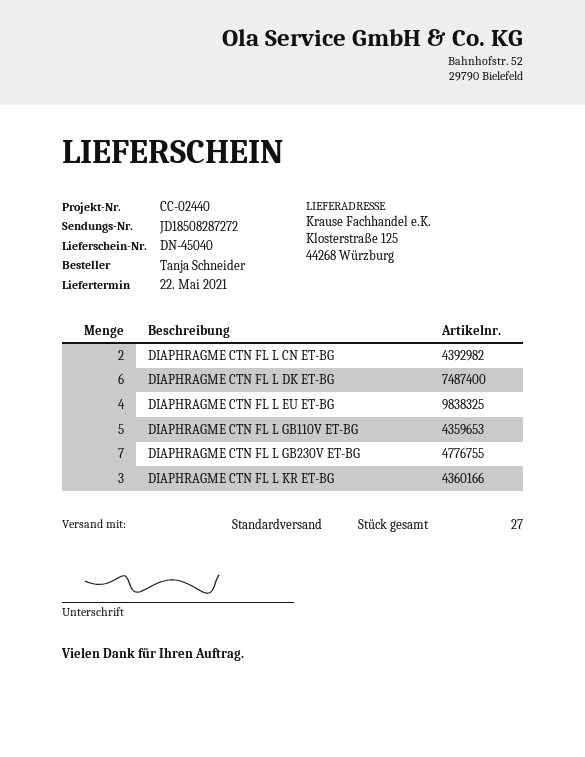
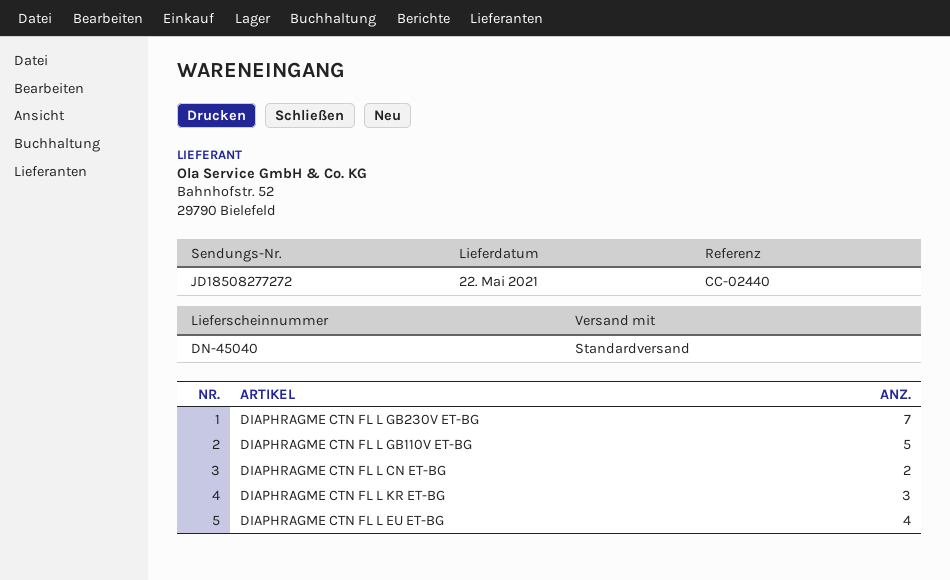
tracking number: JD18508287272 -> JD18508277272
DIAPHRAGME CTN FL L DK ET-BG: 6 -> none

